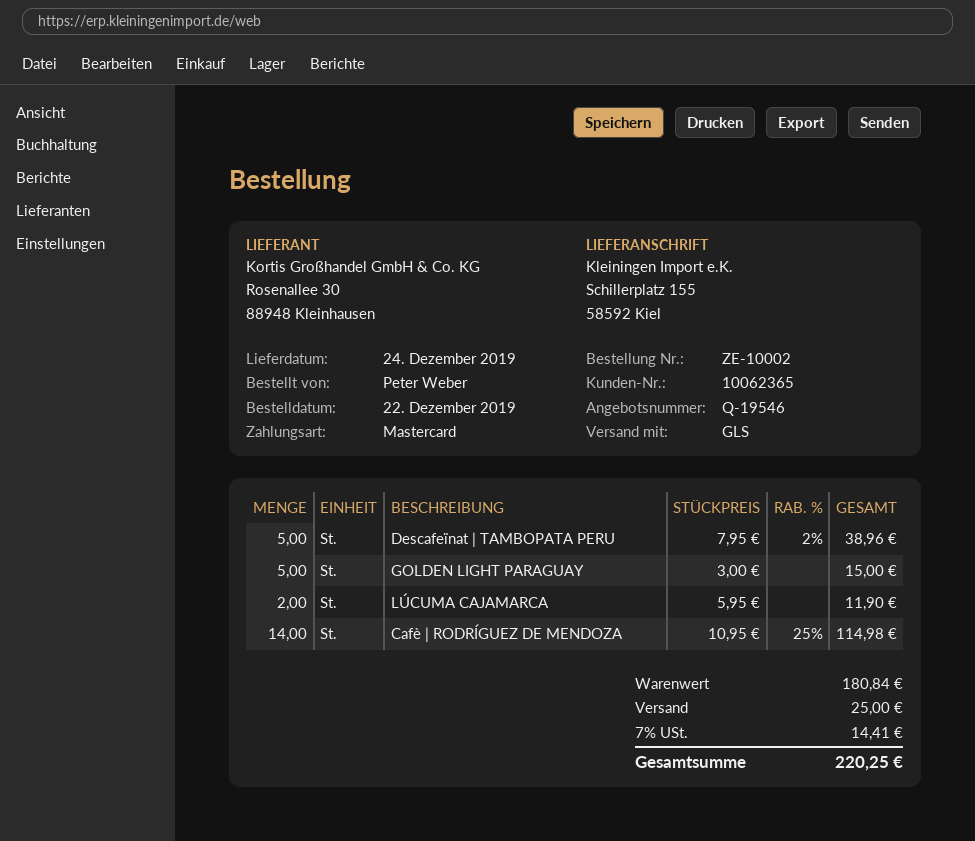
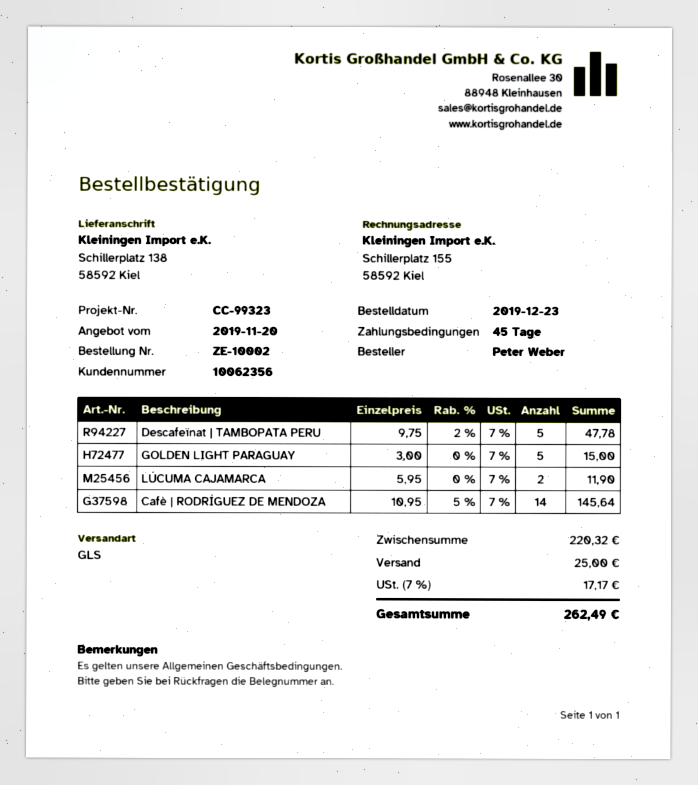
order date: 2019-12-22 -> 2019-12-23
customer number: 10062365 -> 10062356
ship to: Schillerplatz 155, 58592 Kiel -> Schillerplatz 138, 58592 Kiel
Descafeïnat | TAMBOPATA PERU: 5 x 7.95 - 2% = 38.96 -> 5 x 9.75 - 2% = 47.78
Cafè | RODRÍGUEZ DE MENDOZA: 14 x 10.95 - 25% = 114.98 -> 14 x 10.95 - 5% = 145.64
subtotal: 180.84 -> 220.32
tax: 7% = 14.41 -> 7% = 17.17
total: 220.25 -> 262.49

